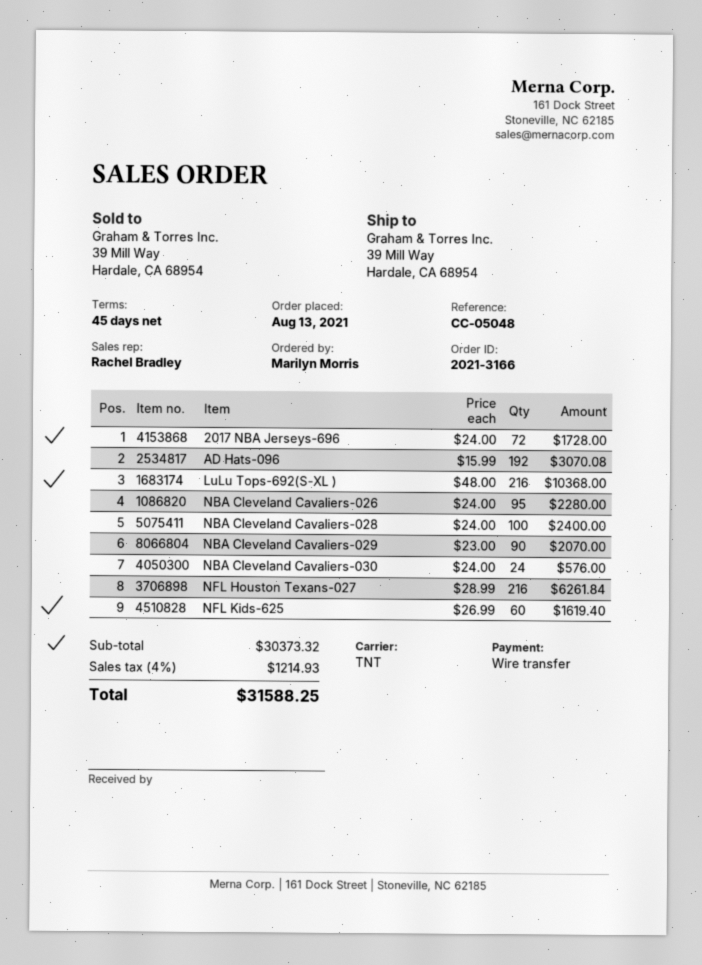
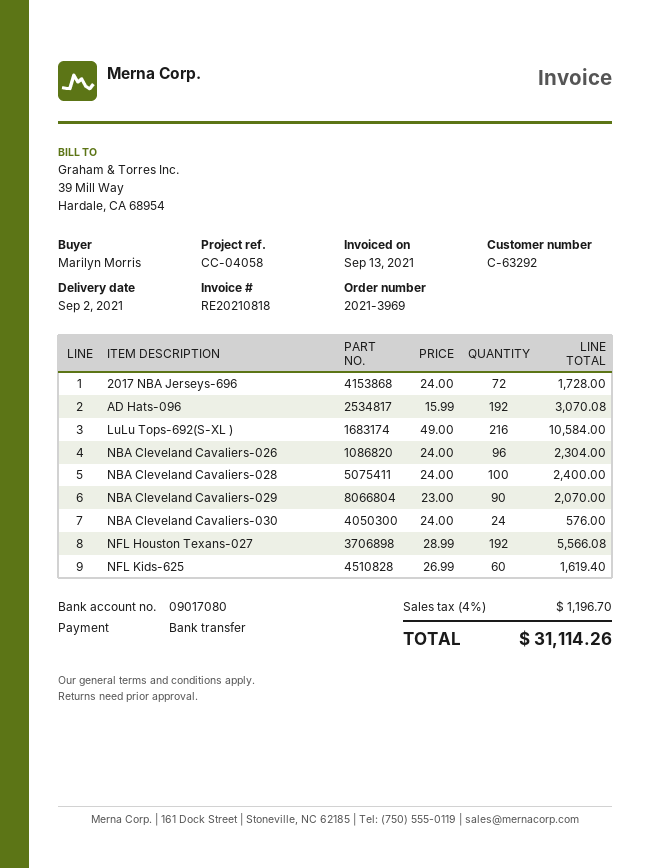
order number: 2021-3166 -> 2021-3969
reference: CC-05048 -> CC-04058
LuLu Tops-692(S-XL ): 216 x 48.00 = 10368.00 -> 216 x 49.00 = 10584.00
NBA Cleveland Cavaliers-026: 95 x 24.00 = 2280.00 -> 96 x 24.00 = 2304.00
NFL Houston Texans-027: 216 x 28.99 = 6261.84 -> 192 x 28.99 = 5566.08
tax: 4% = 1214.93 -> 4% = 1196.70
total: 31588.25 -> 31114.26

